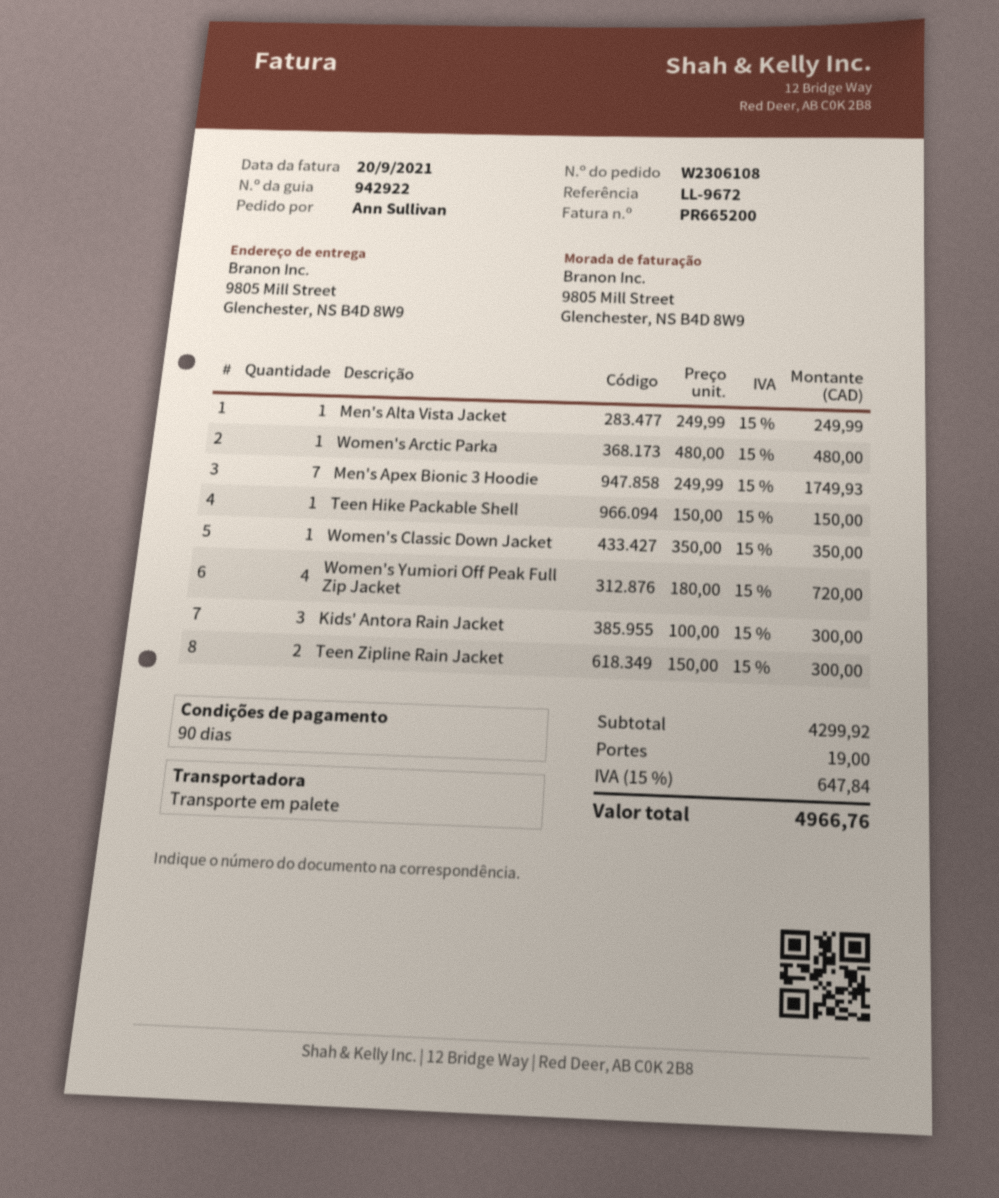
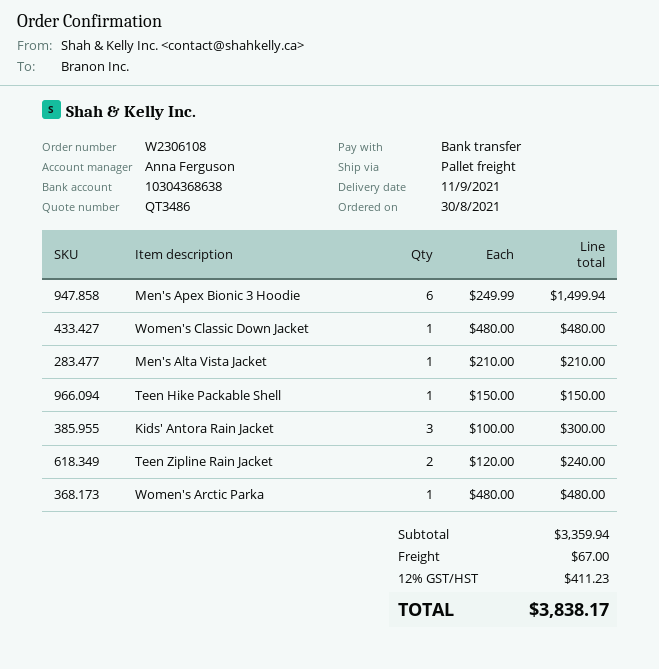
Men's Alta Vista Jacket: 1 x 249.99 = 249.99 -> 1 x 210.00 = 210.00
Men's Apex Bionic 3 Hoodie: 7 x 249.99 = 1749.93 -> 6 x 249.99 = 1499.94
Women's Classic Down Jacket: 1 x 350.00 = 350.00 -> 1 x 480.00 = 480.00
Women's Yumiori Off Peak Full Zip Jacket: 4 x 180.00 = 720.00 -> none
Teen Zipline Rain Jacket: 2 x 150.00 = 300.00 -> 2 x 120.00 = 240.00
subtotal: 4299.92 -> 3359.94
shipping: 19.00 -> 67.00
tax: 15% = 647.84 -> 12% = 411.23
total: 4966.76 -> 3838.17

